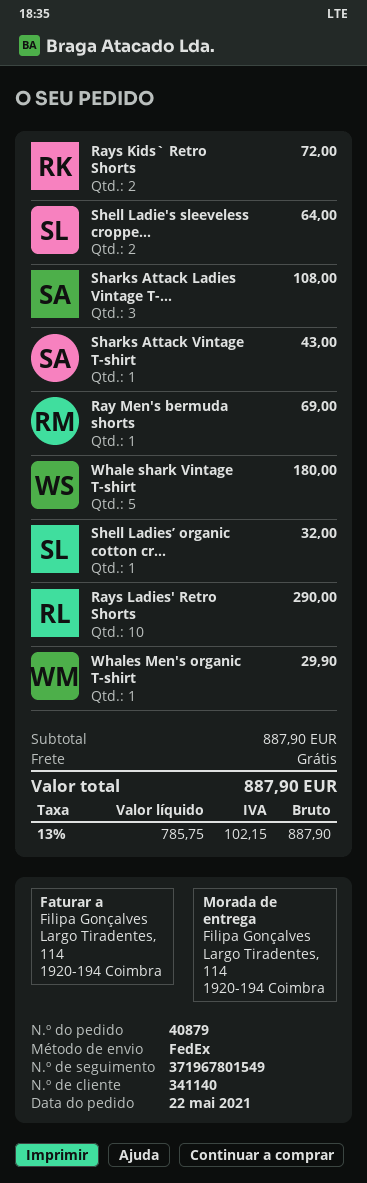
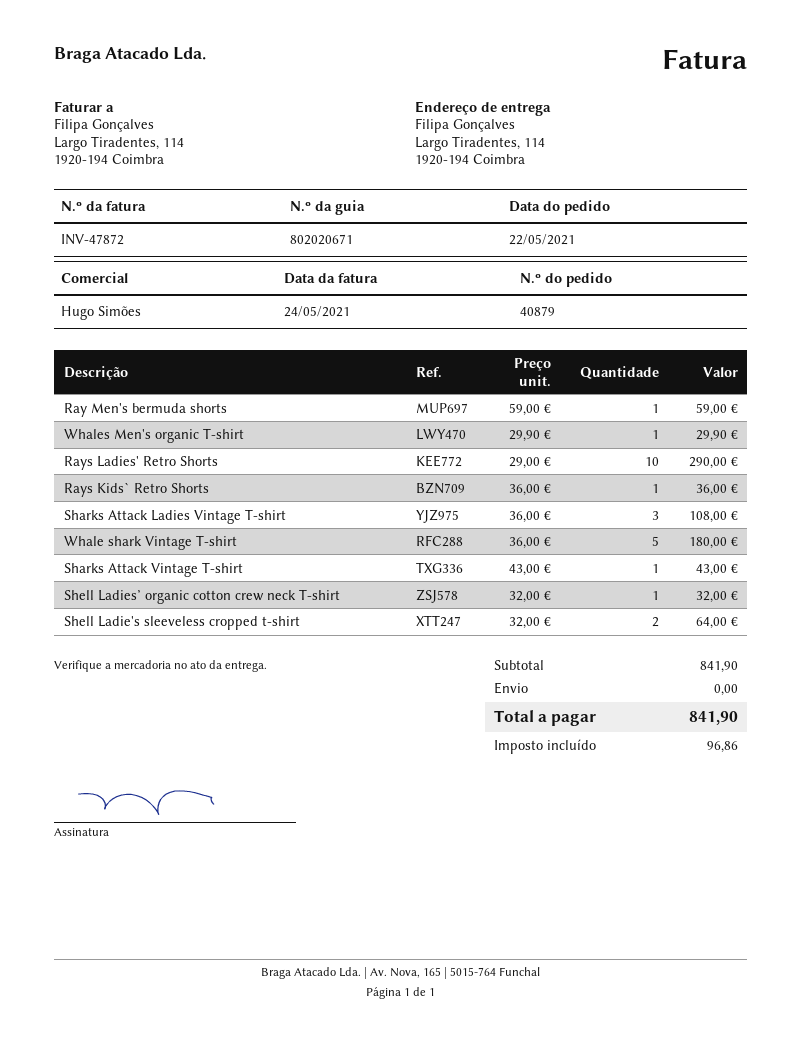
Rays Kids` Retro Shorts: 2 for 72.00 -> 1 for 36.00
Ray Men's bermuda shorts: 1 for 69.00 -> 1 for 59.00
subtotal: 887.90 -> 841.90
tax: 102.15 -> 96.86
total: 887.90 -> 841.90

